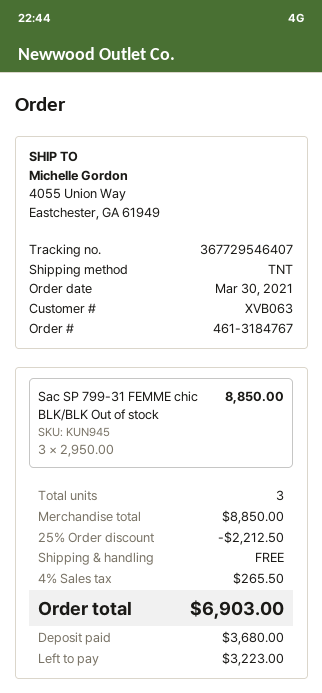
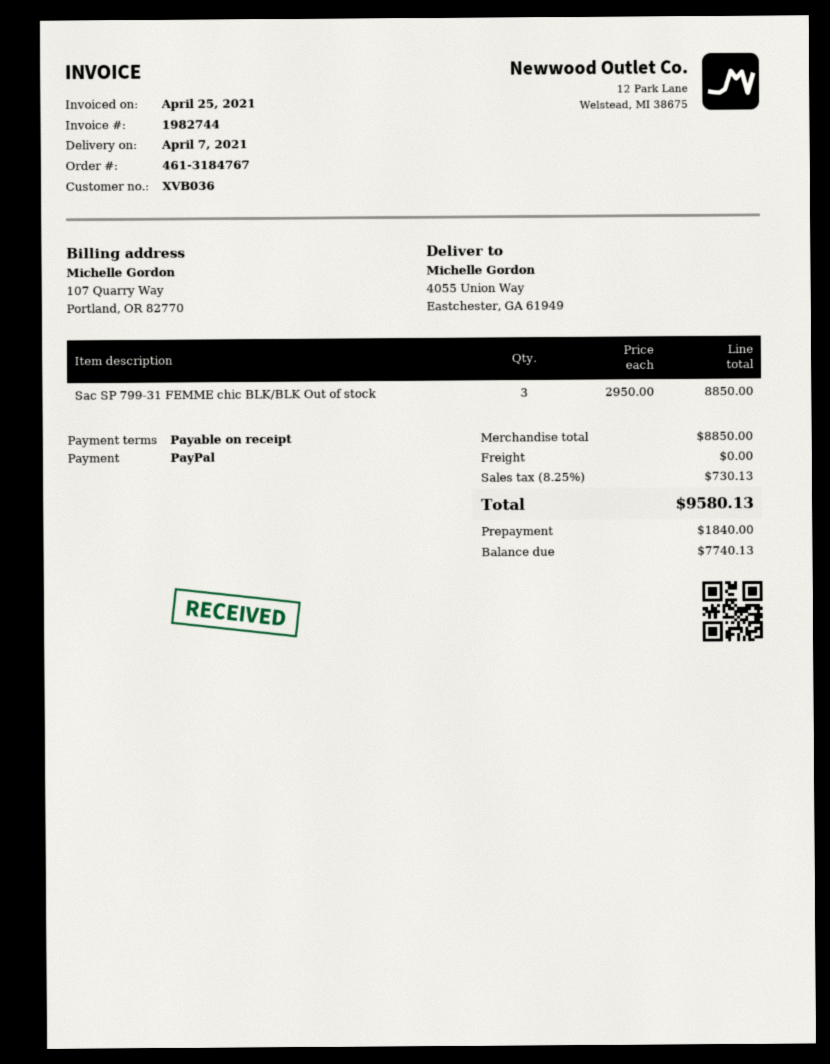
customer number: XVB063 -> XVB036
discount: 25% = 2212.50 -> none
tax: 4% = 265.50 -> 8.25% = 730.13
total: 6903.00 -> 9580.13
deposit: 3680.00 -> 1840.00
balance: 3223.00 -> 7740.13

